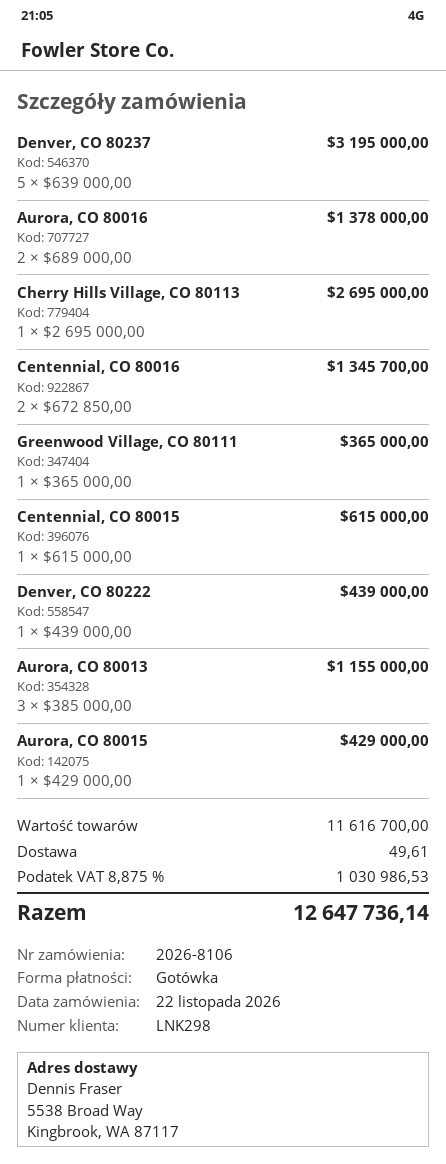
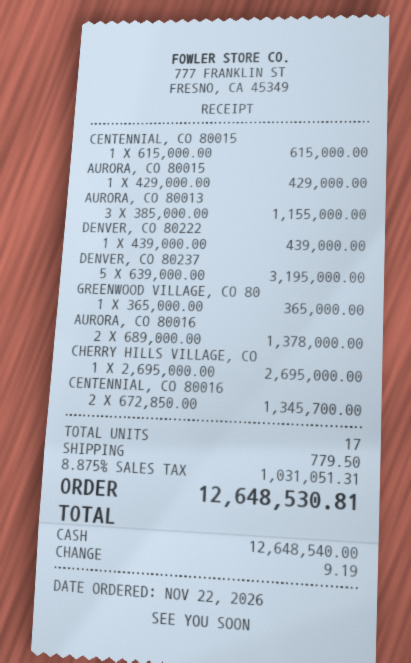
shipping: 49.61 -> 779.50
tax: 8.875% = 1030986.53 -> 8.875% = 1031051.31
total: 12647736.14 -> 12648530.81

